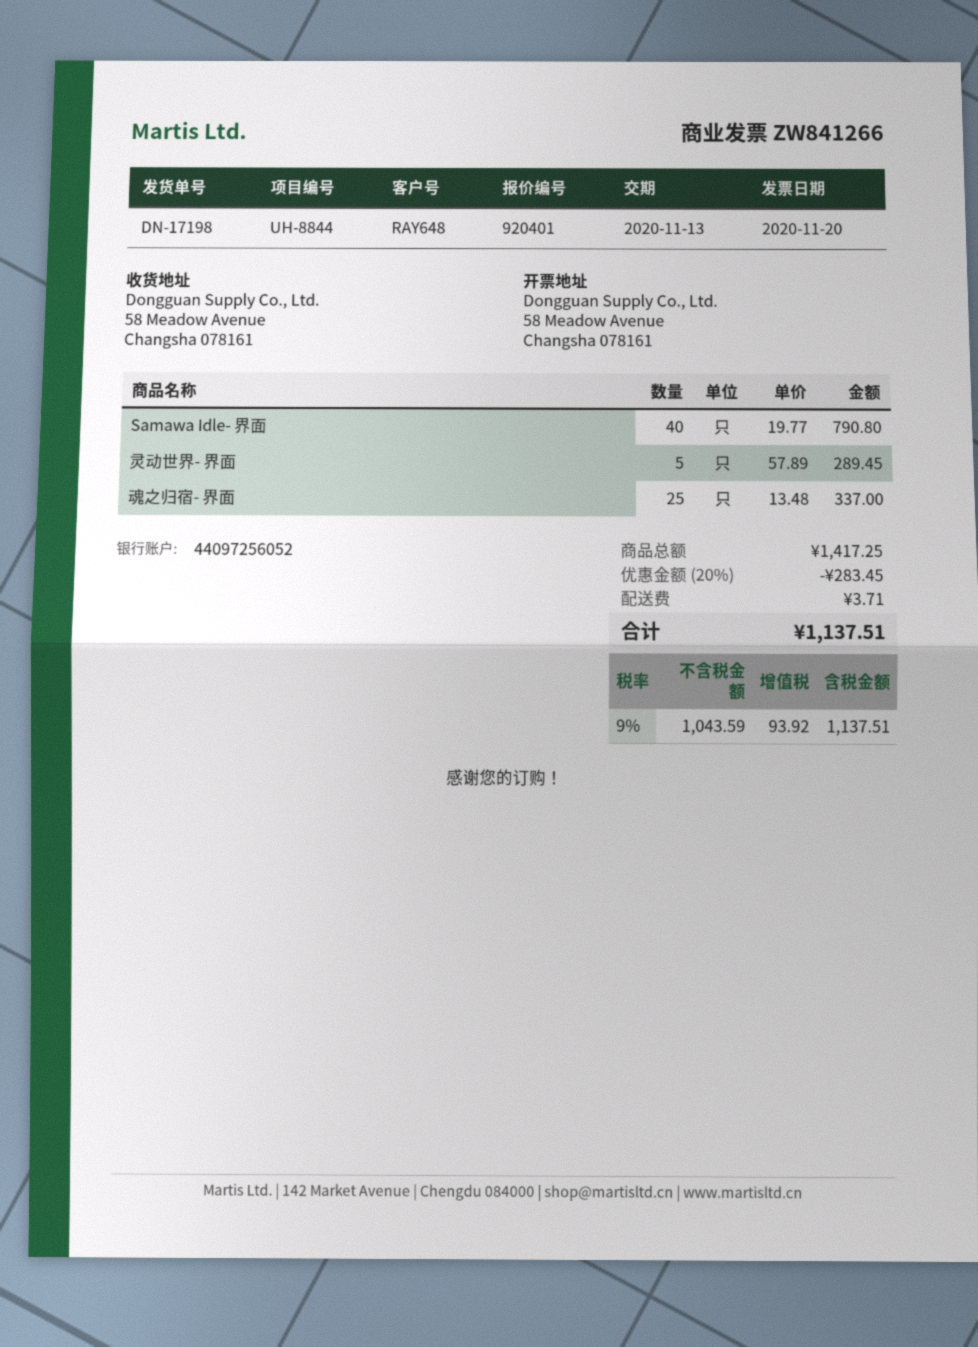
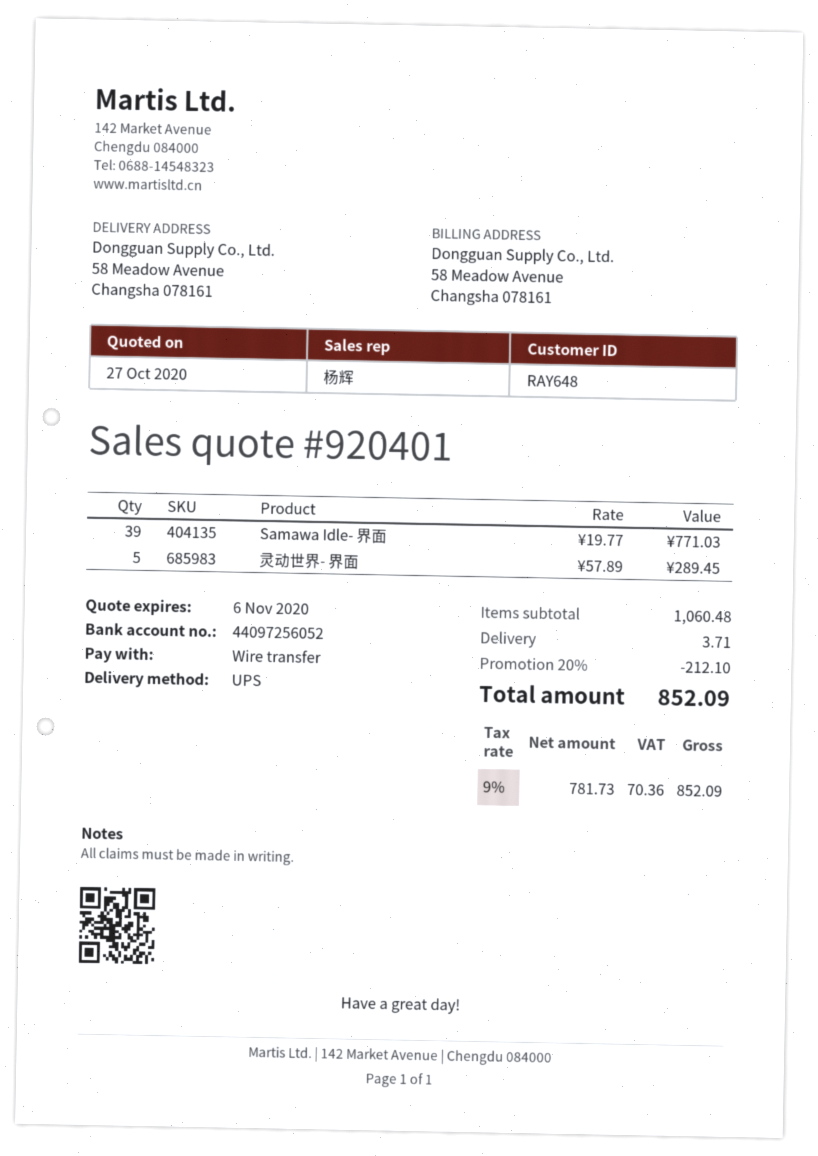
Samawa Idle- 界面: 40 x 19.77 = 790.80 -> 39 x 19.77 = 771.03
魂之归宿- 界面: 25 x 13.48 = 337.00 -> none
subtotal: 1417.25 -> 1060.48
discount: 20% = 283.45 -> 20% = 212.10
net: 1043.59 -> 781.73
tax: 9% = 93.92 -> 9% = 70.36
total: 1137.51 -> 852.09

